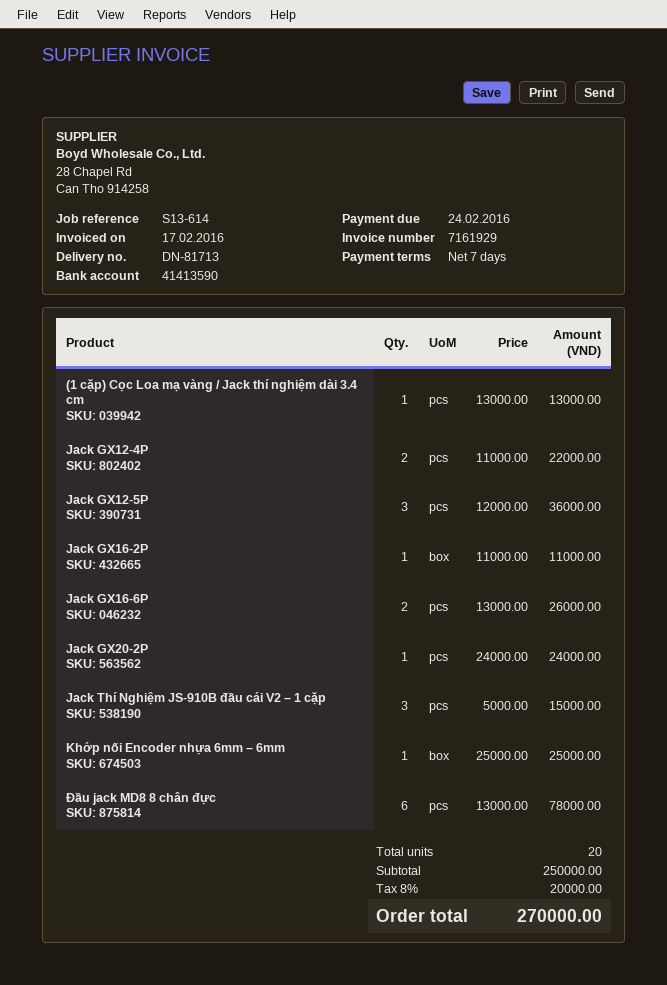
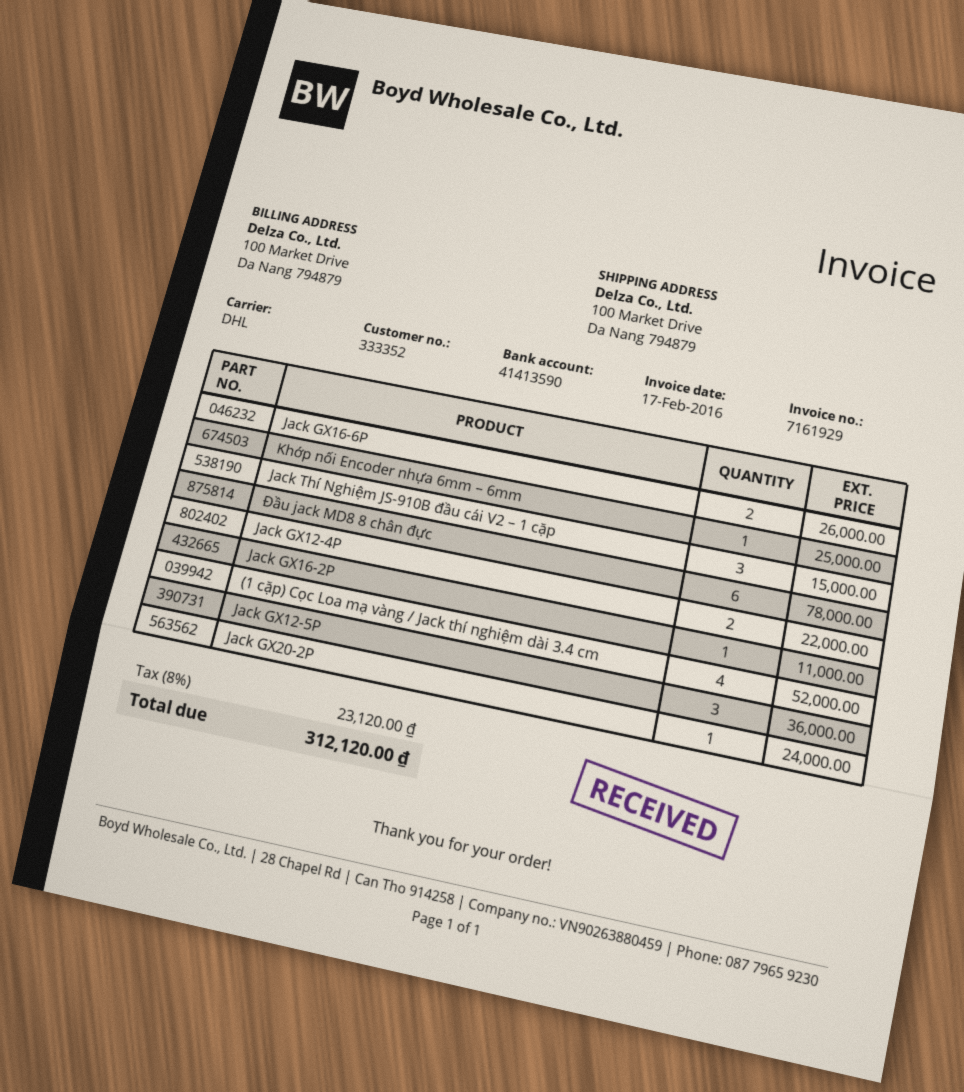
(1 cặp) Cọc Loa mạ vàng / Jack thí nghiệm dài 3.4 cm: 1 for 13000.00 -> 4 for 52000.00
tax: 8% = 20000.00 -> 8% = 23120.00
total: 270000.00 -> 312120.00

